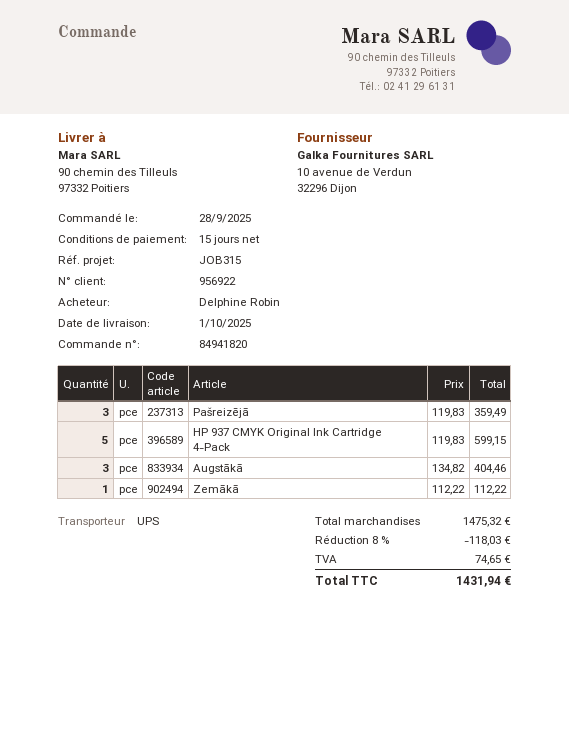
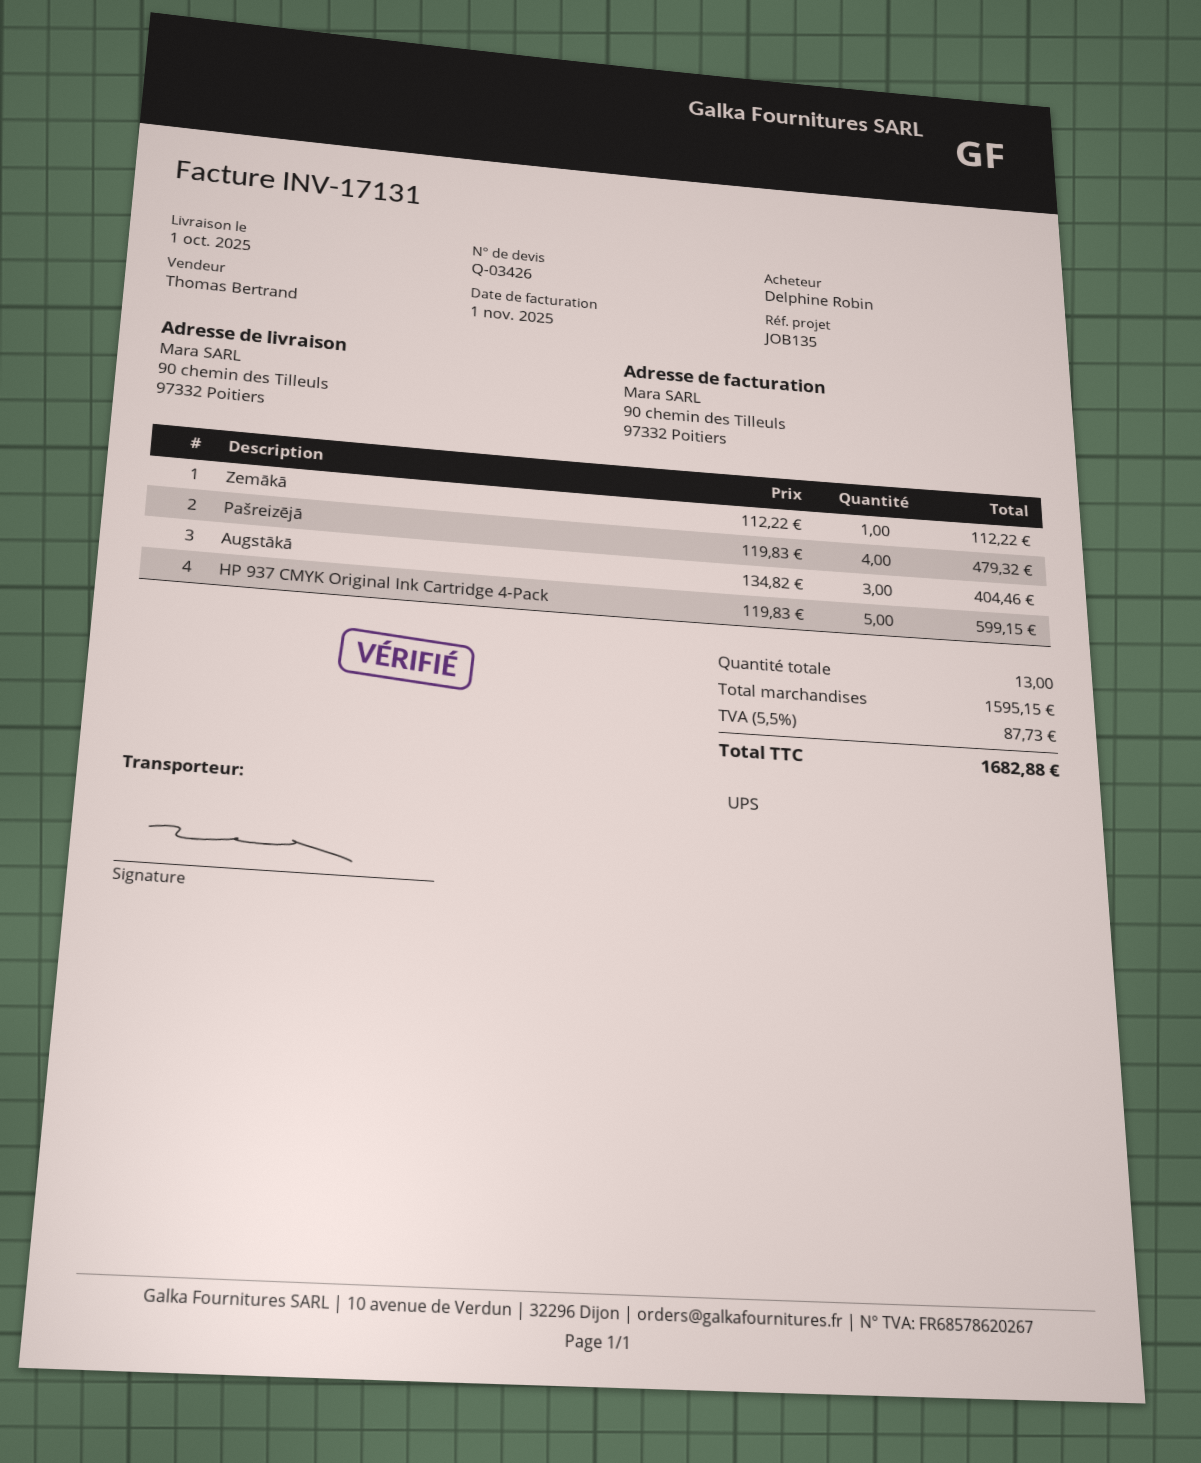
reference: JOB315 -> JOB135
Pašreizējā: 3 x 119.83 = 359.49 -> 4 x 119.83 = 479.32
subtotal: 1475.32 -> 1595.15
discount: 8% = 118.03 -> none
tax: 74.65 -> 87.73
total: 1431.94 -> 1682.88

